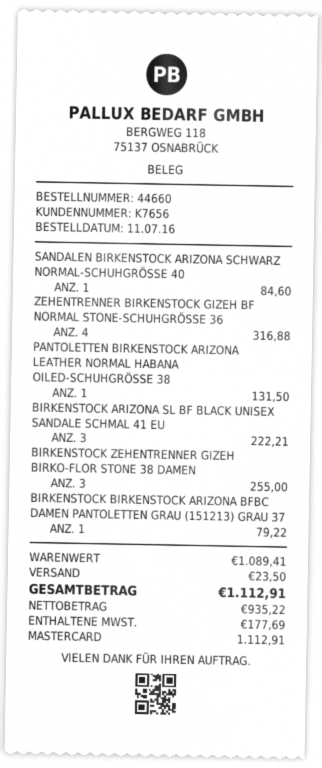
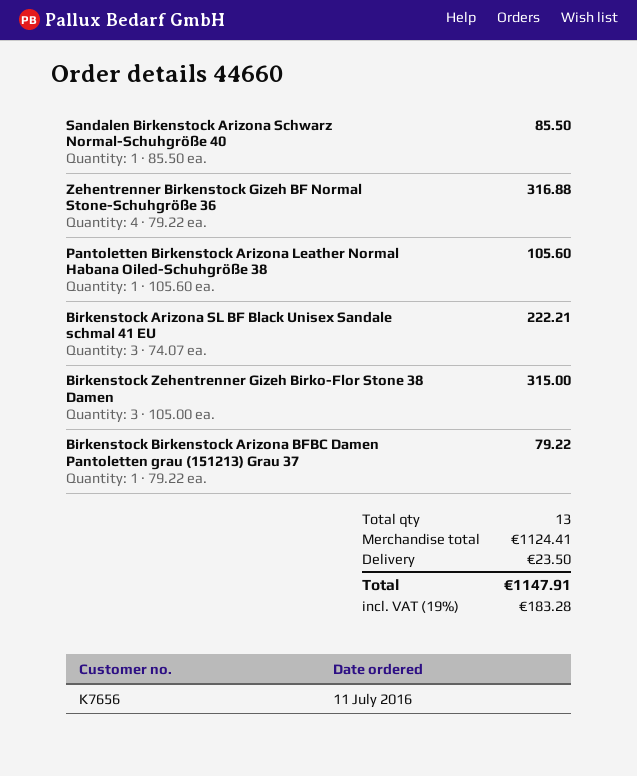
SANDALEN BIRKENSTOCK ARIZONA SCHWARZ NORMAL-SCHUHGRÖSSE 40: 1 for 84.60 -> 1 for 85.50
PANTOLETTEN BIRKENSTOCK ARIZONA LEATHER NORMAL HABANA OILED-SCHUHGRÖSSE 38: 1 for 131.50 -> 1 for 105.60
BIRKENSTOCK ZEHENTRENNER GIZEH BIRKO-FLOR STONE 38 DAMEN: 3 for 255.00 -> 3 for 315.00
subtotal: 1089.41 -> 1124.41
tax: 177.69 -> 183.28
total: 1112.91 -> 1147.91

